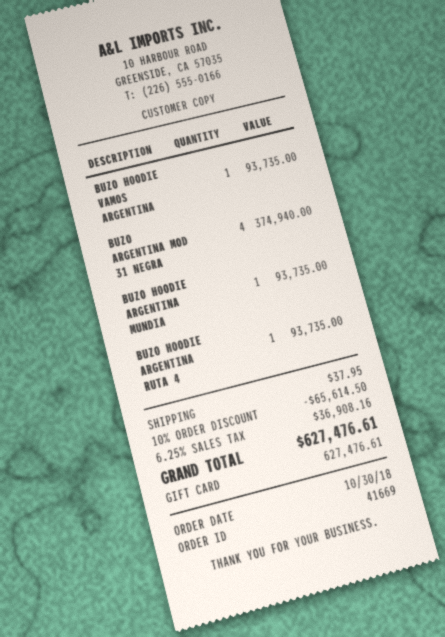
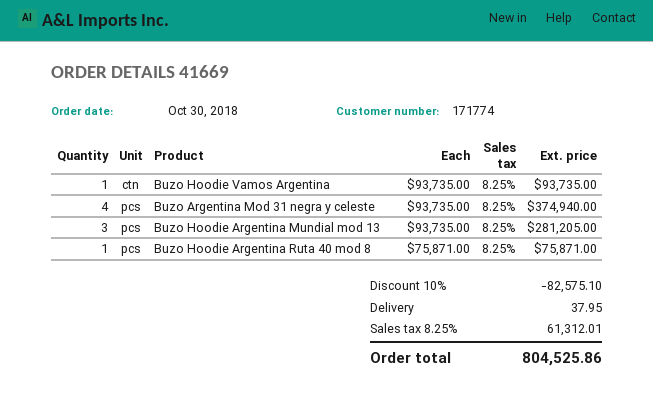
BUZO HOODIE ARGENTINA MUNDIA: 1 for 93735.00 -> 3 for 281205.00
BUZO HOODIE ARGENTINA RUTA 4: 1 for 93735.00 -> 1 for 75871.00
discount: 10% = 65614.50 -> 10% = 82575.10
tax: 6.25% = 36908.16 -> 8.25% = 61312.01
total: 627476.61 -> 804525.86

